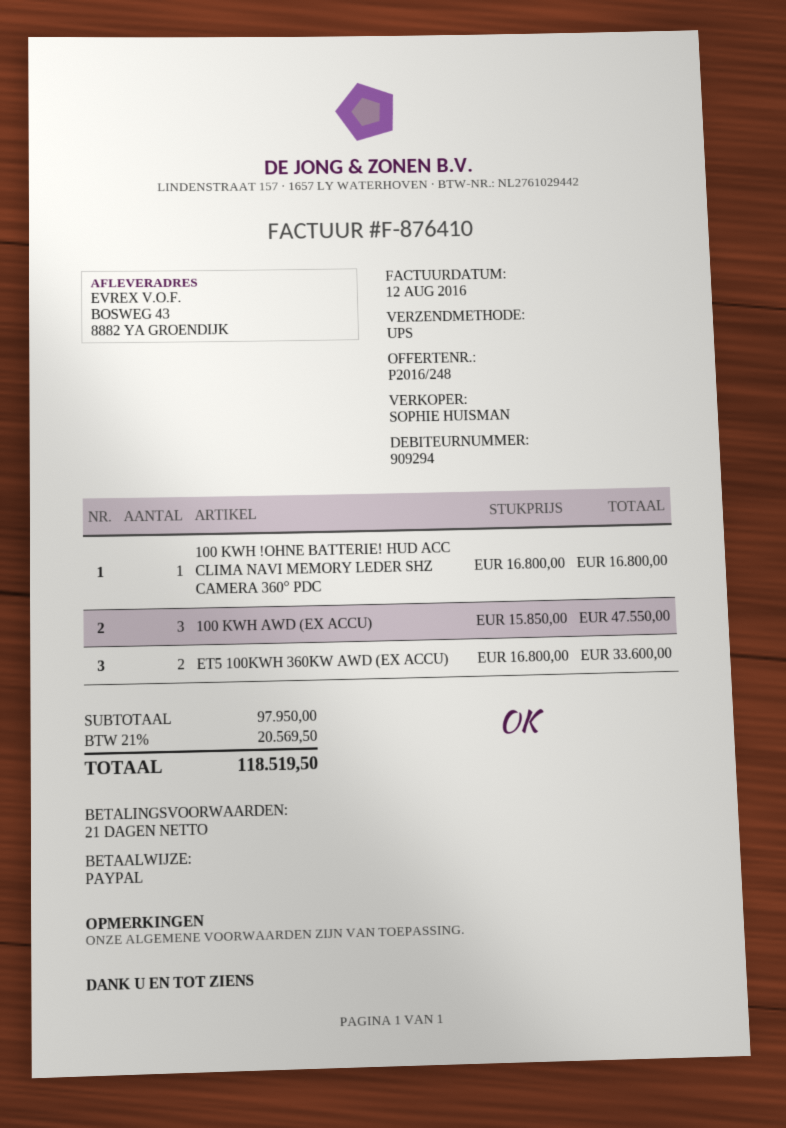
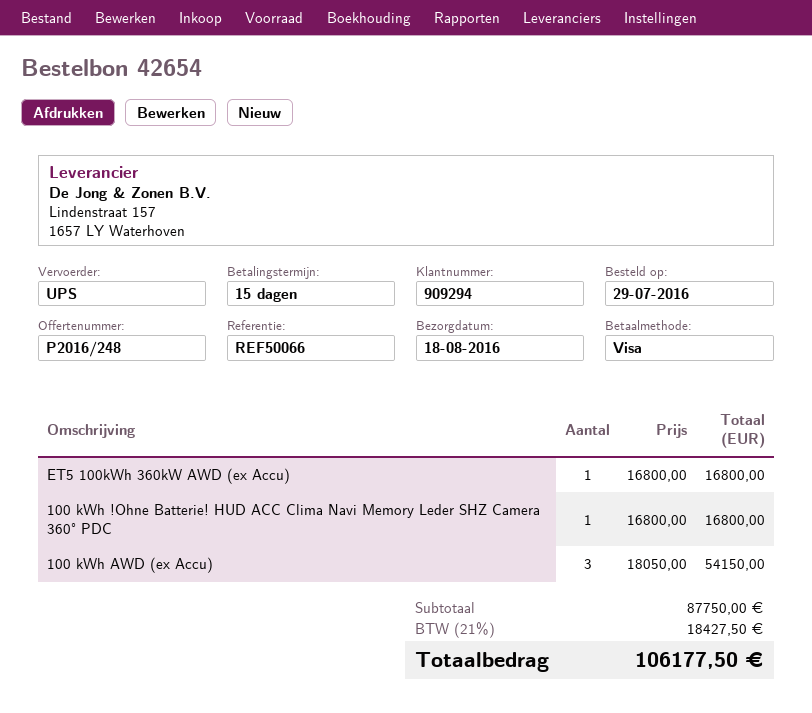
payment terms: 21 days -> 15 days
payment method: PayPal -> Visa
100 KWH AWD (EX ACCU): 3 x 15850.00 = 47550.00 -> 3 x 18050.00 = 54150.00
ET5 100KWH 360KW AWD (EX ACCU): 2 x 16800.00 = 33600.00 -> 1 x 16800.00 = 16800.00
subtotal: 97950.00 -> 87750.00
tax: 21% = 20569.50 -> 21% = 18427.50
total: 118519.50 -> 106177.50

